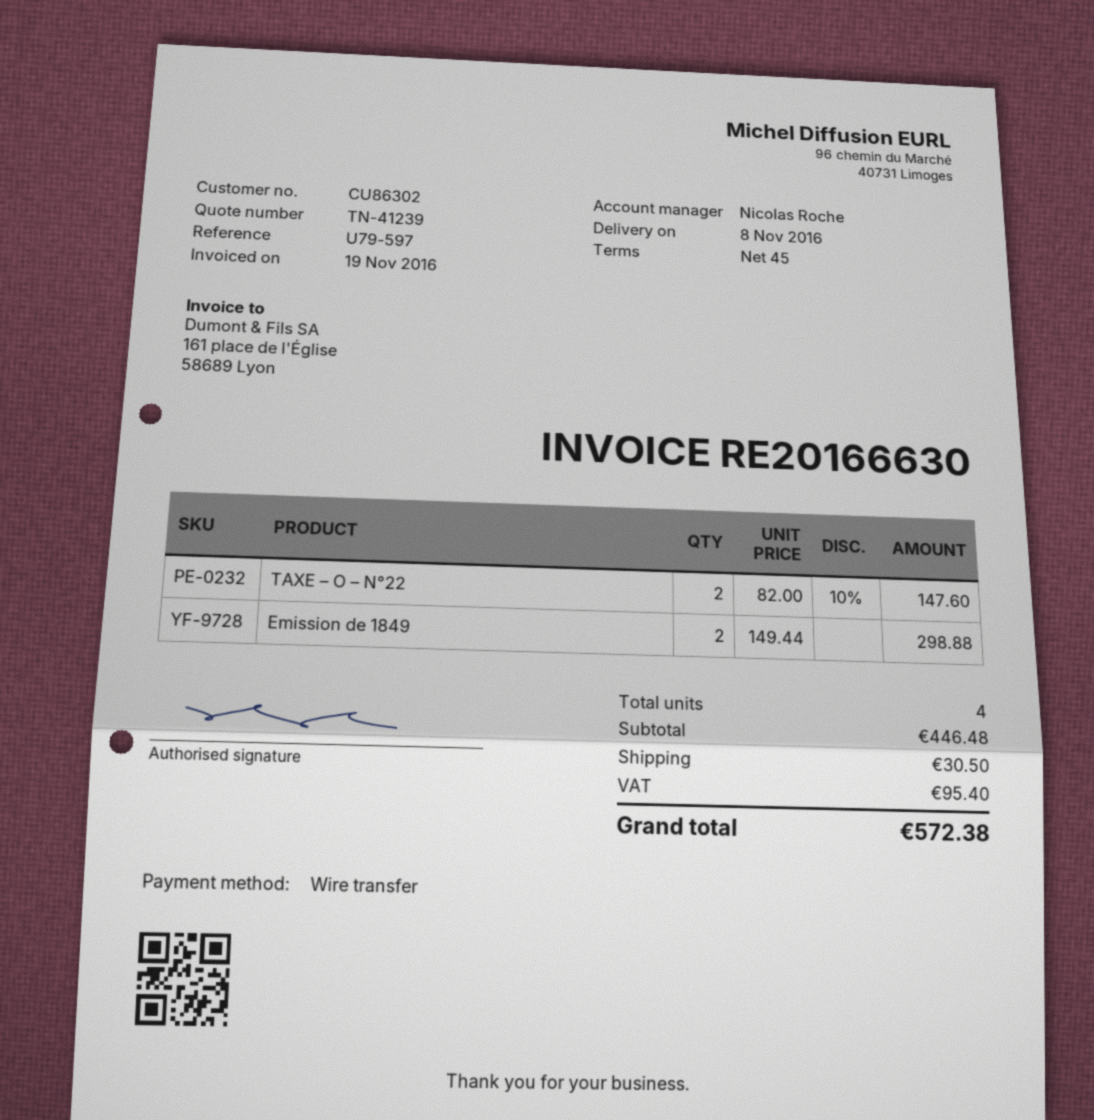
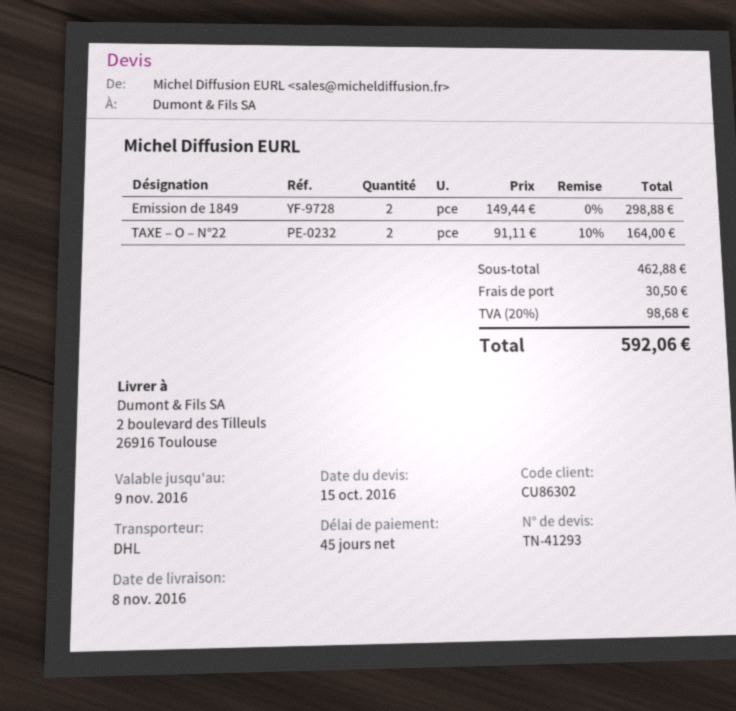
quote number: TN-41239 -> TN-41293
TAXE – O – N°22: 2 x 82.00 - 10% = 147.60 -> 2 x 91.11 - 10% = 164.00
subtotal: 446.48 -> 462.88
tax: 95.40 -> 98.68
total: 572.38 -> 592.06

